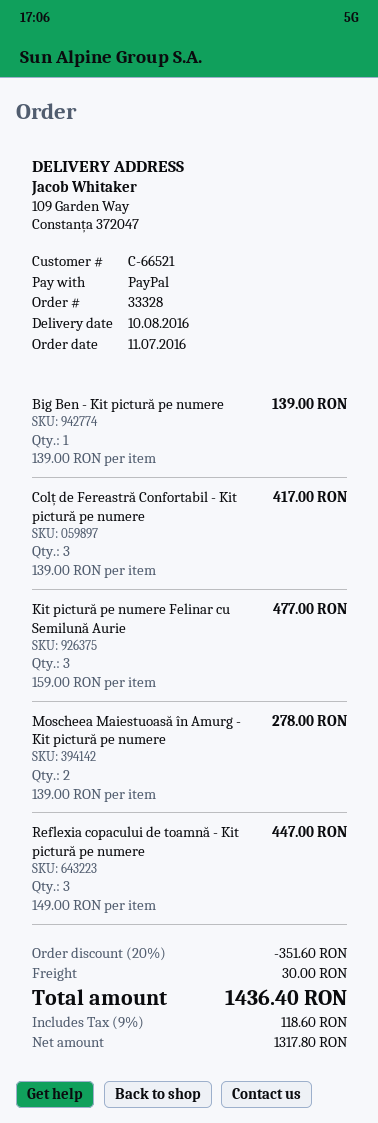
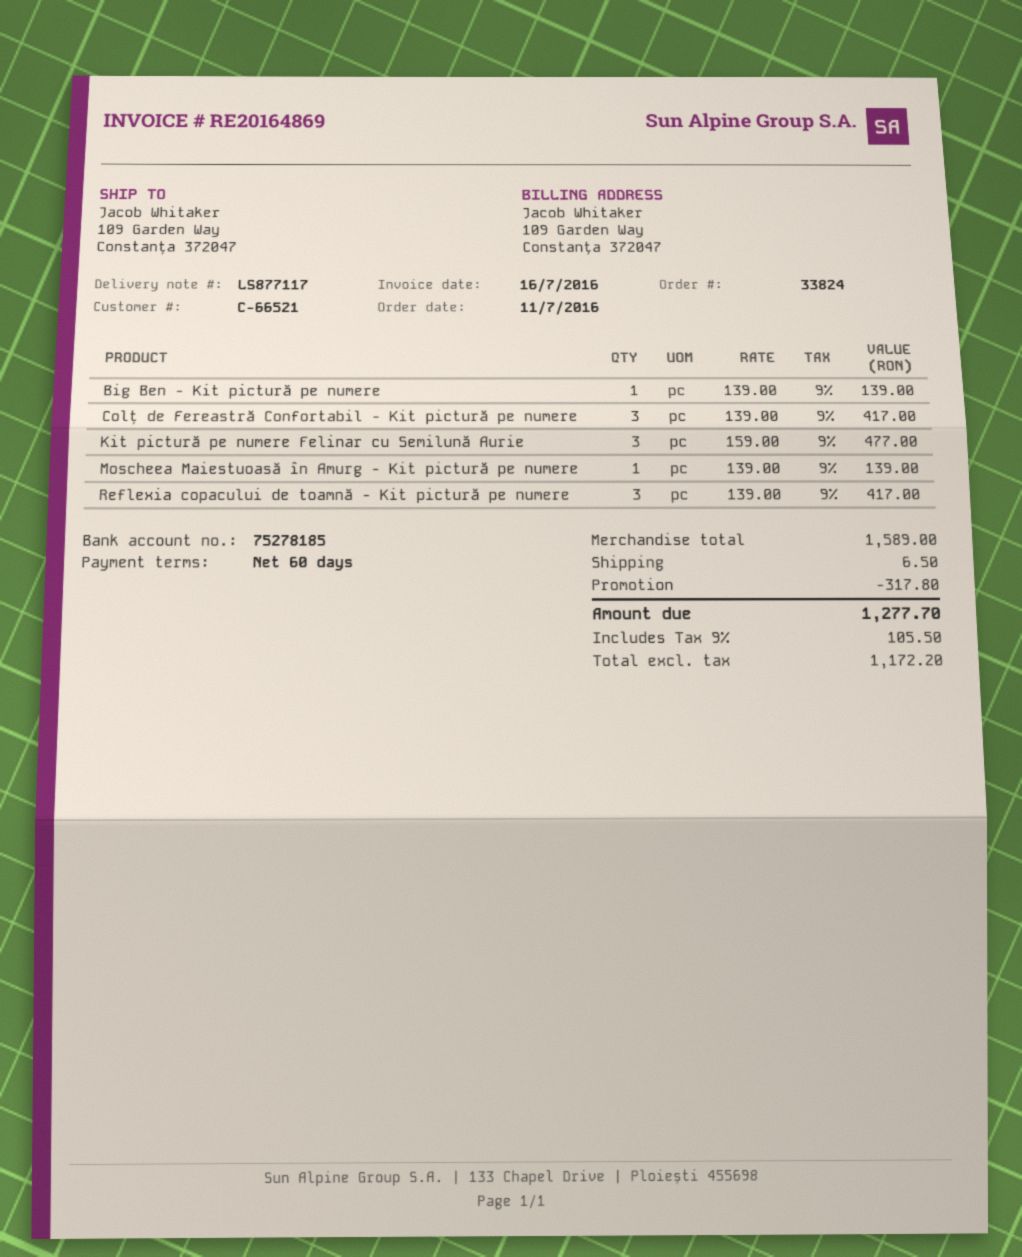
order number: 33328 -> 33824
Moscheea Maiestuoasă în Amurg - Kit pictură pe numere: 2 x 139.00 = 278.00 -> 1 x 139.00 = 139.00
Reflexia copacului de toamnă - Kit pictură pe numere: 3 x 149.00 = 447.00 -> 3 x 139.00 = 417.00
discount: 351.60 -> 317.80
shipping: 30.00 -> 6.50
net: 1317.80 -> 1172.20
tax: 9% = 118.60 -> 9% = 105.50
total: 1436.40 -> 1277.70

